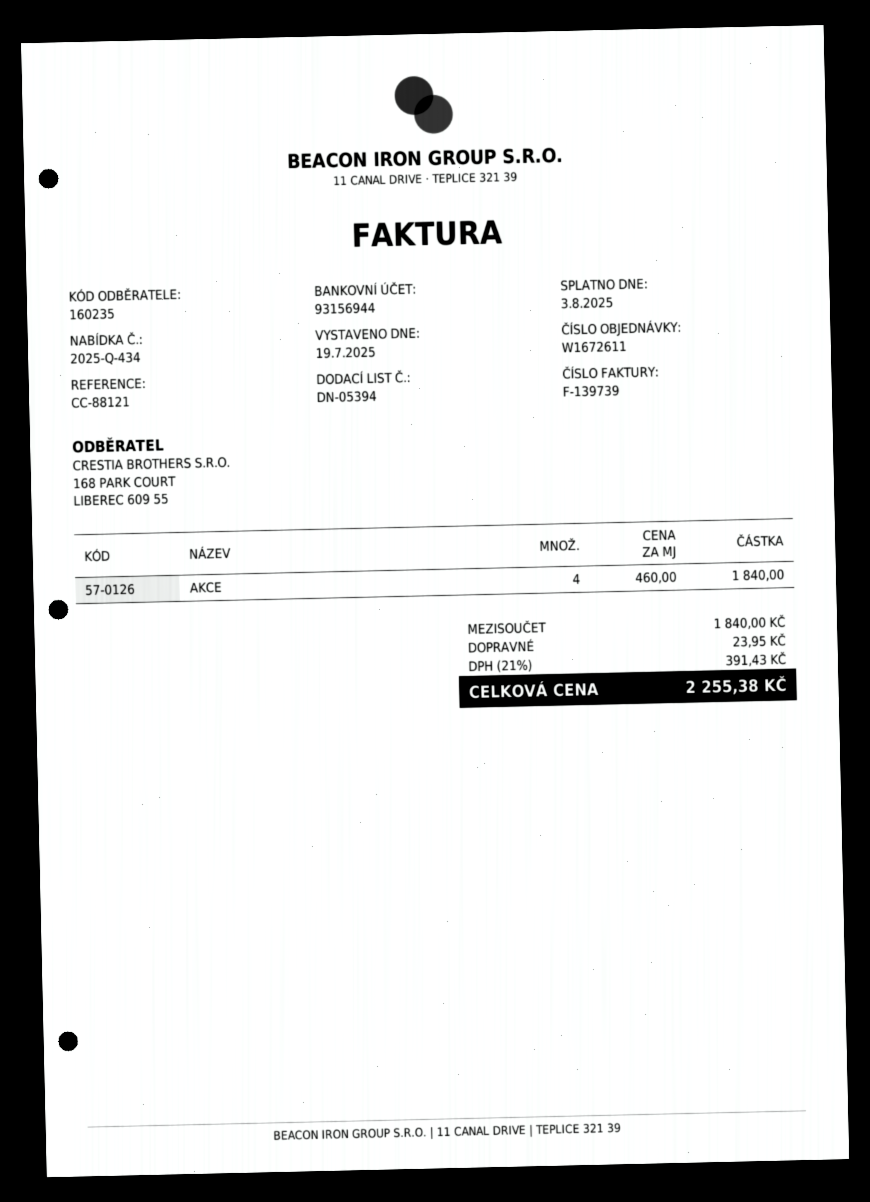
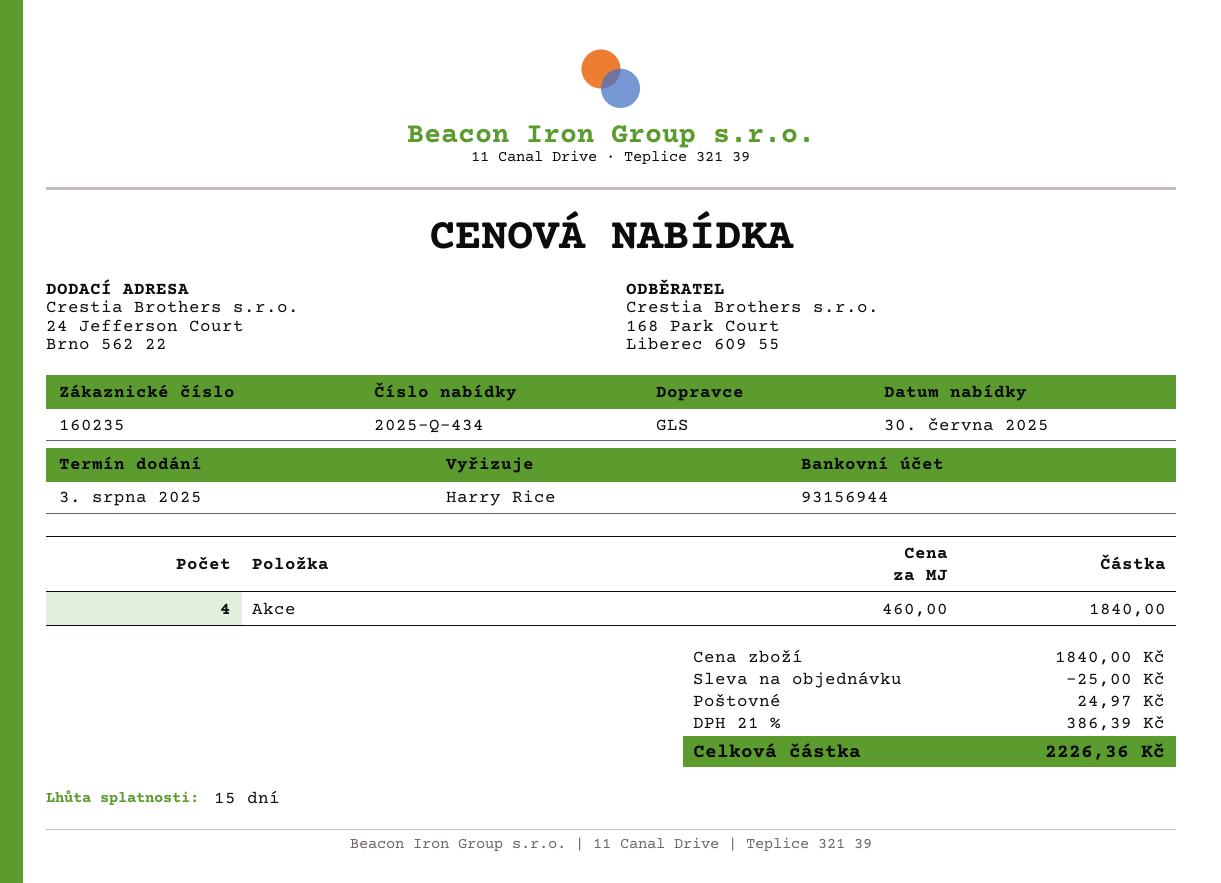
discount: none -> 25.00
shipping: 23.95 -> 24.97
tax: 21% = 391.43 -> 21% = 386.39
total: 2255.38 -> 2226.36

